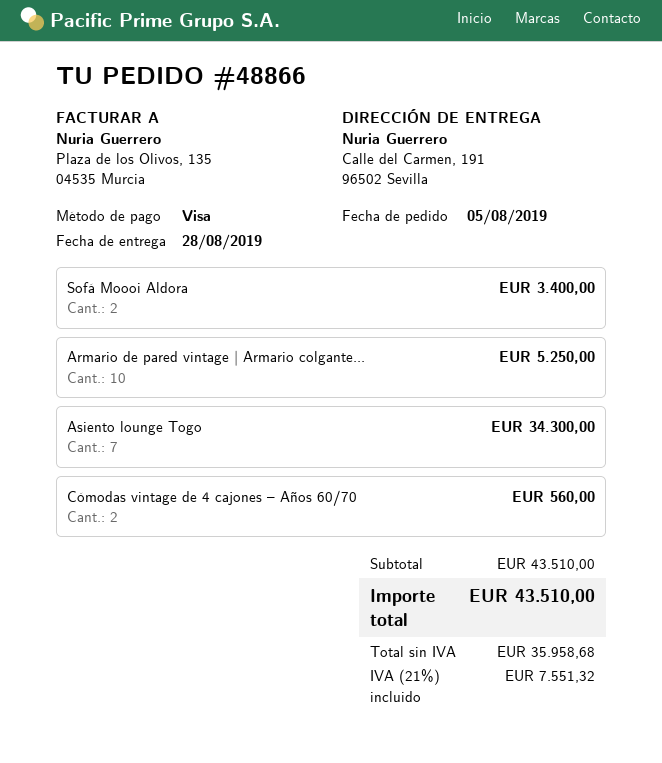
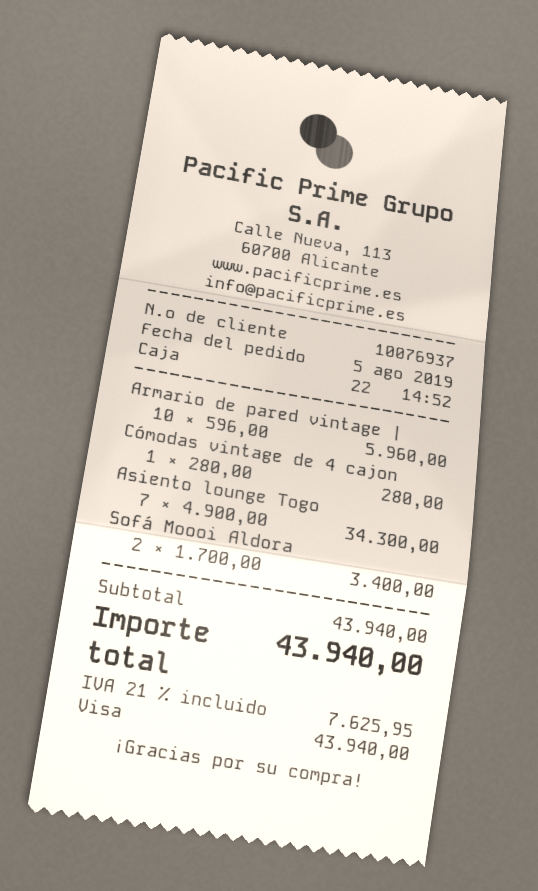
Armario de pared vintage | Armario colgante...: 10 for 5250.00 -> 10 for 5960.00
Cómodas vintage de 4 cajones – Años 60/70: 2 for 560.00 -> 1 for 280.00
subtotal: 43510.00 -> 43940.00
tax: 21% = 7551.32 -> 21% = 7625.95
total: 43510.00 -> 43940.00

